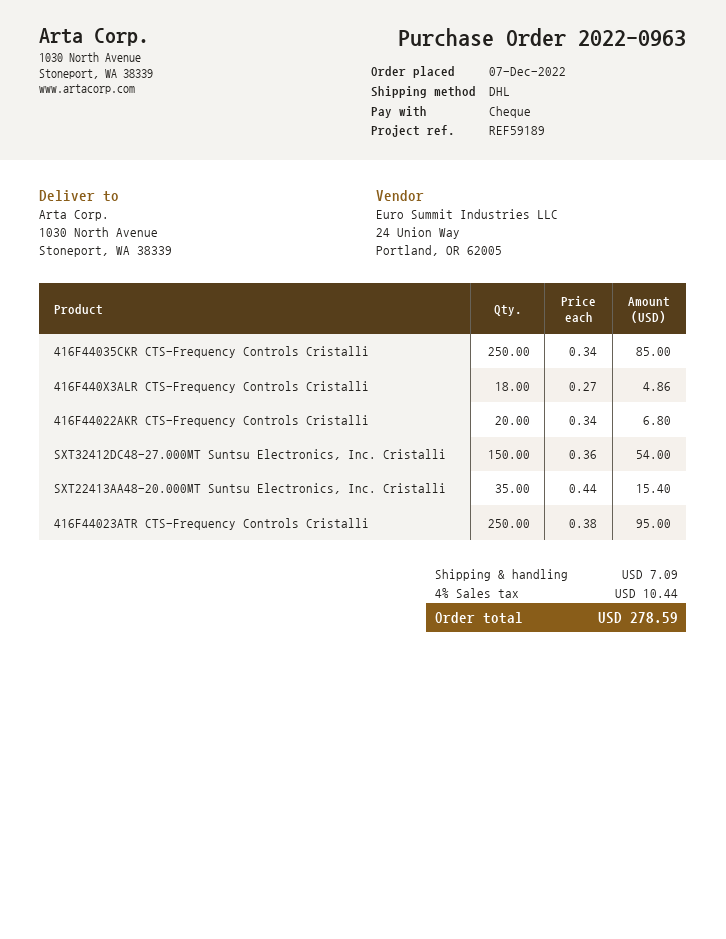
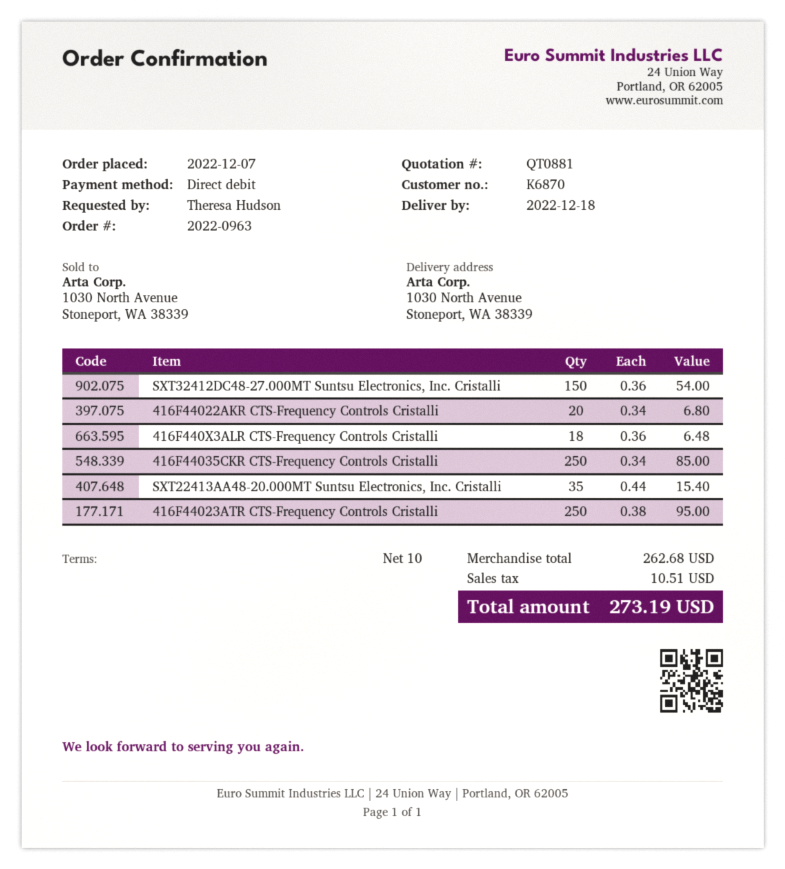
payment method: cheque -> direct debit
416F440X3ALR CTS-Frequency Controls Cristalli: 18 x 0.27 = 4.86 -> 18 x 0.36 = 6.48
shipping: 7.09 -> none
tax: 10.44 -> 10.51
total: 278.59 -> 273.19

